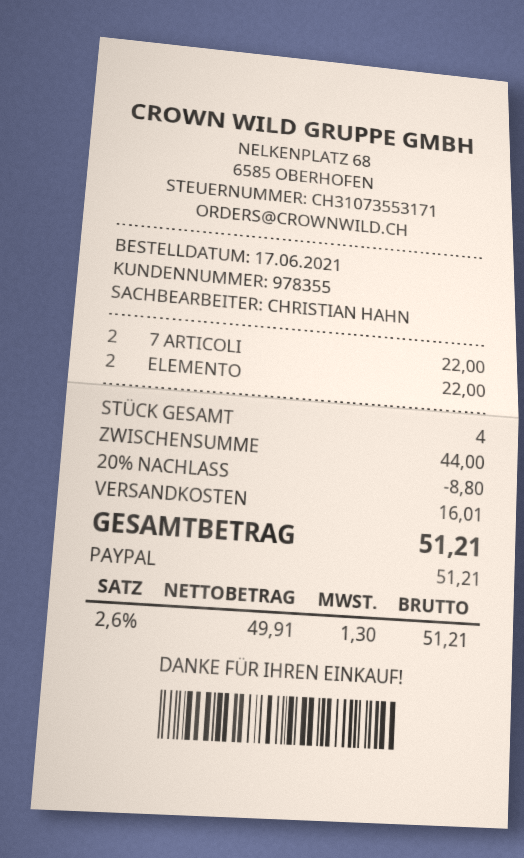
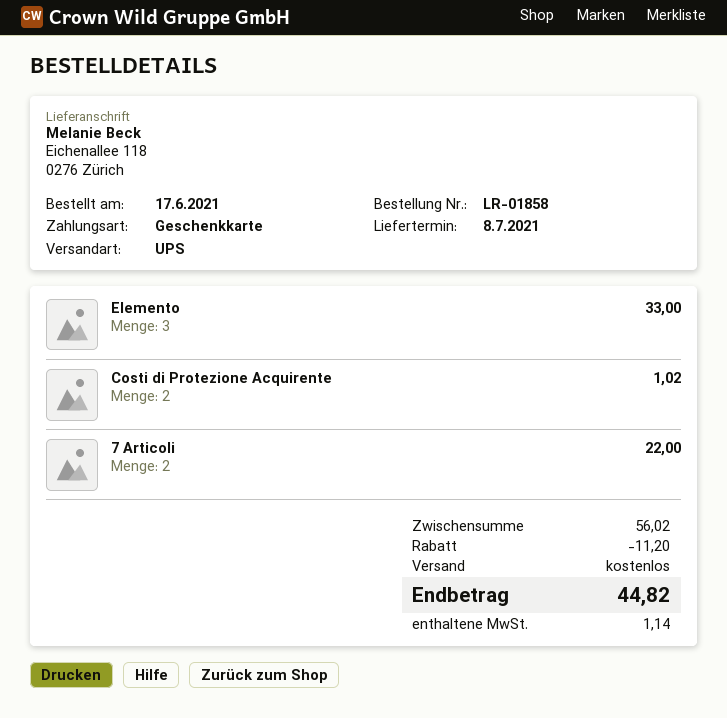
payment method: PayPal -> gift card
ELEMENTO: 2 for 22.00 -> 3 for 33.00
Costi di Protezione Acquirente: none -> 2 for 1.02
subtotal: 44.00 -> 56.02
discount: 8.80 -> 11.20
shipping: 16.01 -> 0.00
tax: 1.30 -> 1.14
total: 51.21 -> 44.82

